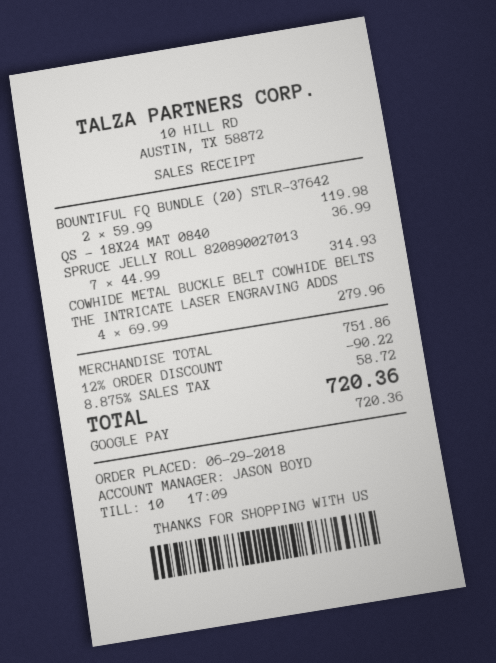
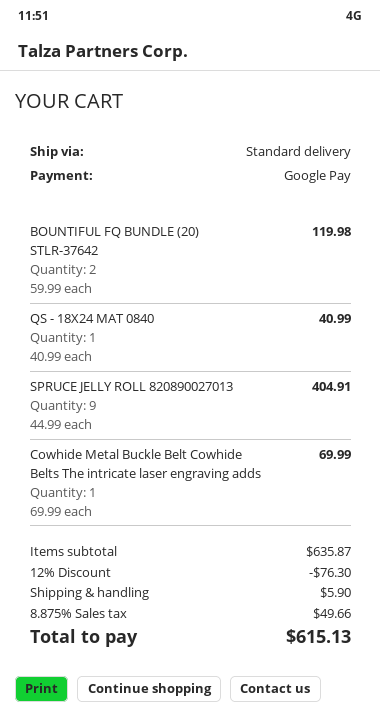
QS - 18X24 MAT 0840: 1 x 36.99 = 36.99 -> 1 x 40.99 = 40.99
SPRUCE JELLY ROLL 820890027013: 7 x 44.99 = 314.93 -> 9 x 44.99 = 404.91
COWHIDE METAL BUCKLE BELT COWHIDE BELTS THE INTRICATE LASER ENGRAVING ADDS: 4 x 69.99 = 279.96 -> 1 x 69.99 = 69.99
subtotal: 751.86 -> 635.87
discount: 12% = 90.22 -> 12% = 76.30
shipping: none -> 5.90
tax: 8.875% = 58.72 -> 8.875% = 49.66
total: 720.36 -> 615.13

